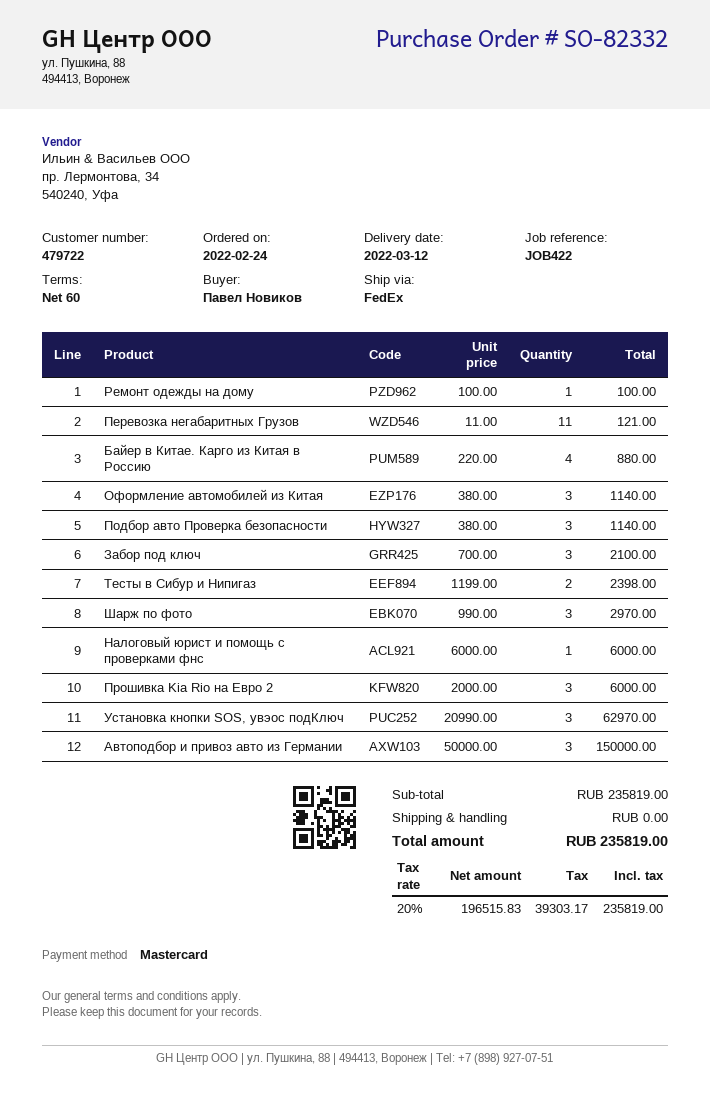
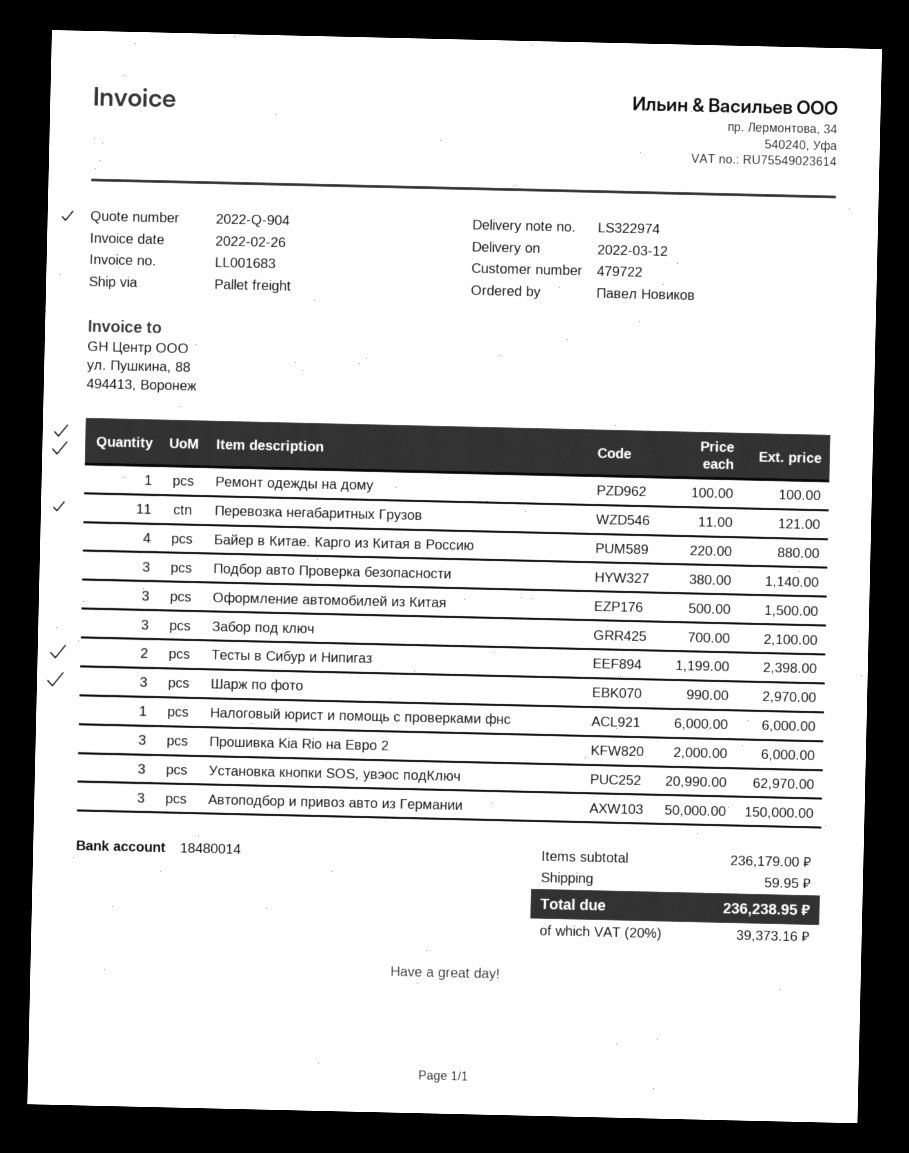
shipping method: FedEx -> pallet freight
Оформление автомобилей из Китая: 3 x 380.00 = 1140.00 -> 3 x 500.00 = 1500.00
subtotal: 235819.00 -> 236179.00
shipping: 0.00 -> 59.95
tax: 20% = 39303.17 -> 20% = 39373.16
total: 235819.00 -> 236238.95

